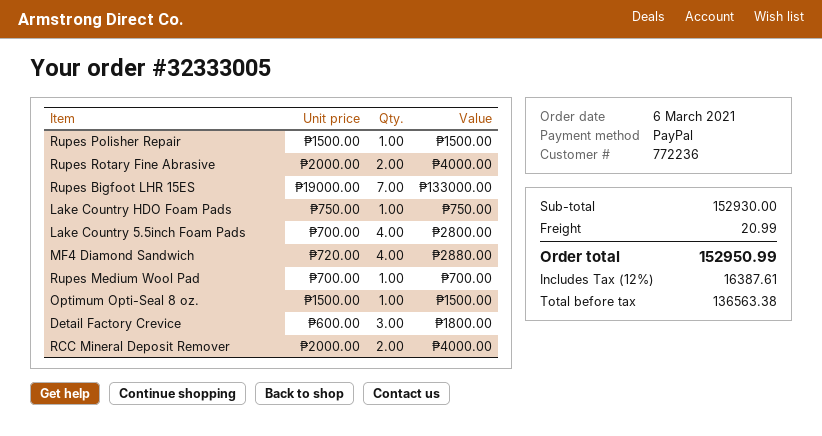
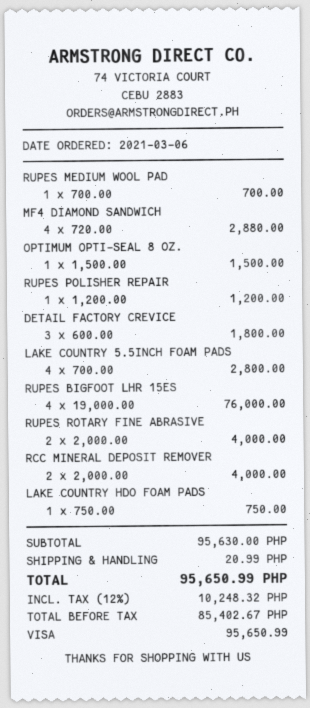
payment method: PayPal -> Visa
Rupes Polisher Repair: 1 x 1500.00 = 1500.00 -> 1 x 1200.00 = 1200.00
Rupes Bigfoot LHR 15ES: 7 x 19000.00 = 133000.00 -> 4 x 19000.00 = 76000.00
subtotal: 152930.00 -> 95630.00
net: 136563.38 -> 85402.67
tax: 12% = 16387.61 -> 12% = 10248.32
total: 152950.99 -> 95650.99

